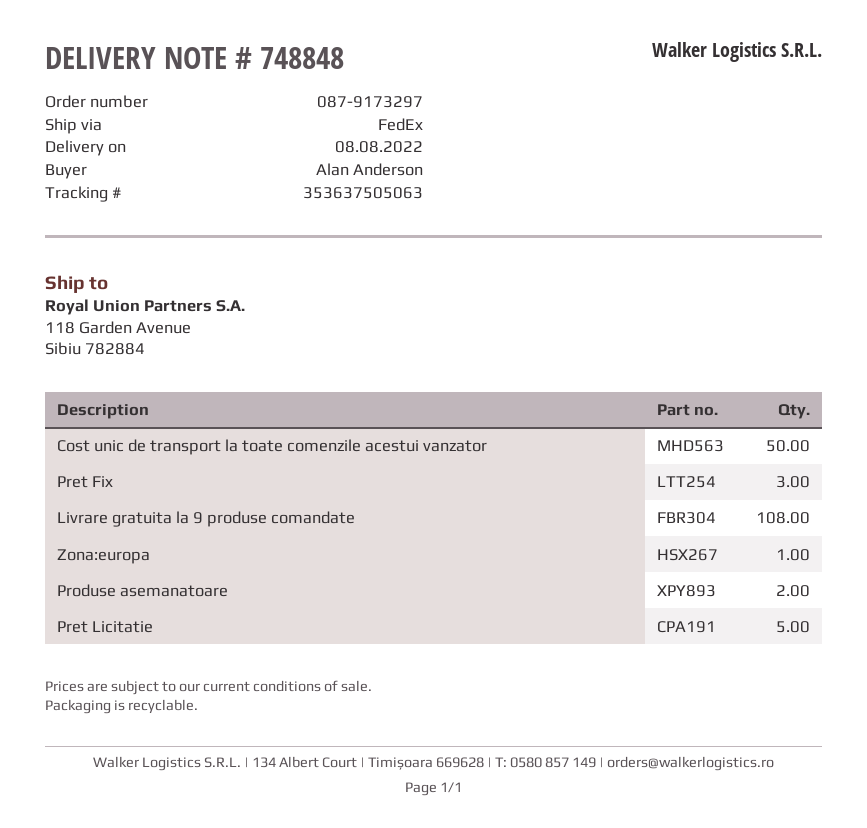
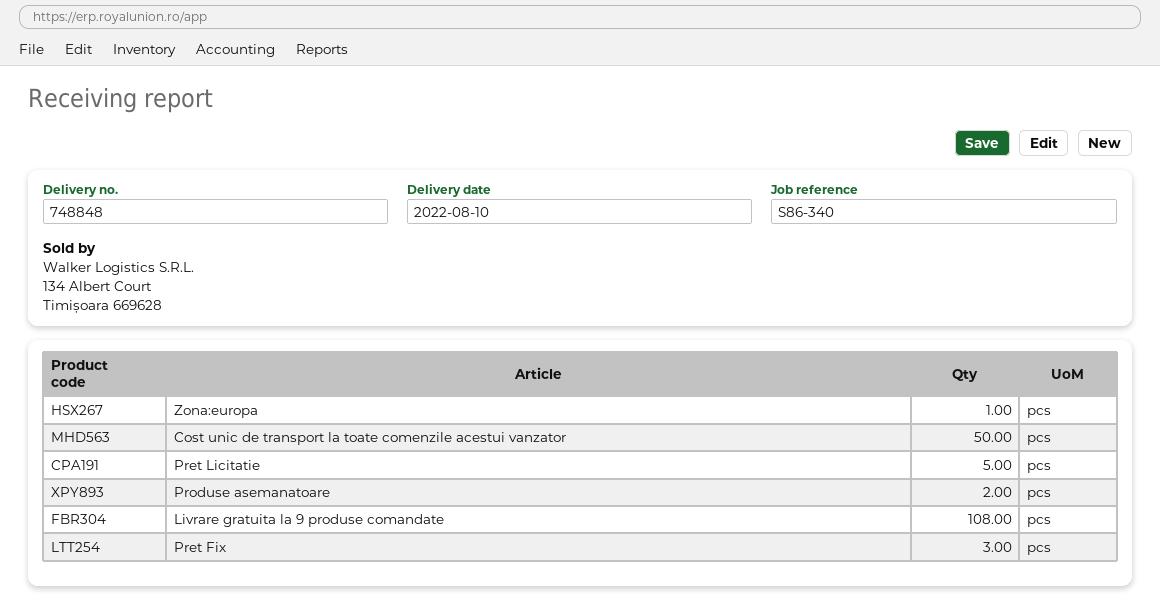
delivery date: 2022-08-08 -> 2022-08-10

